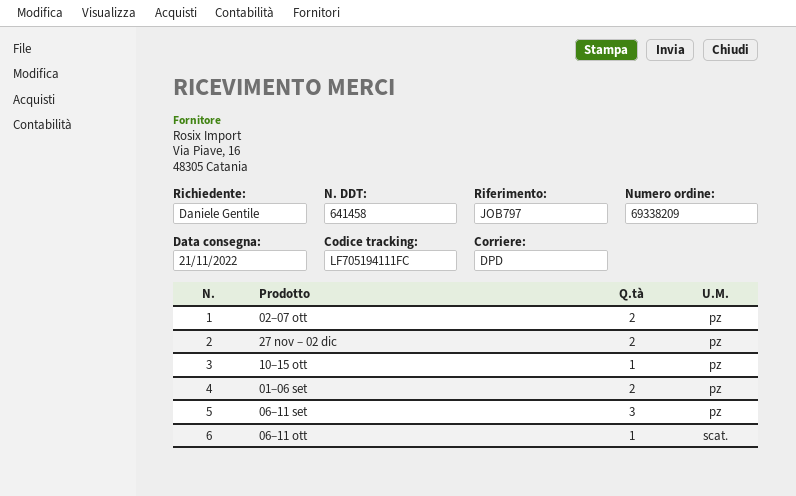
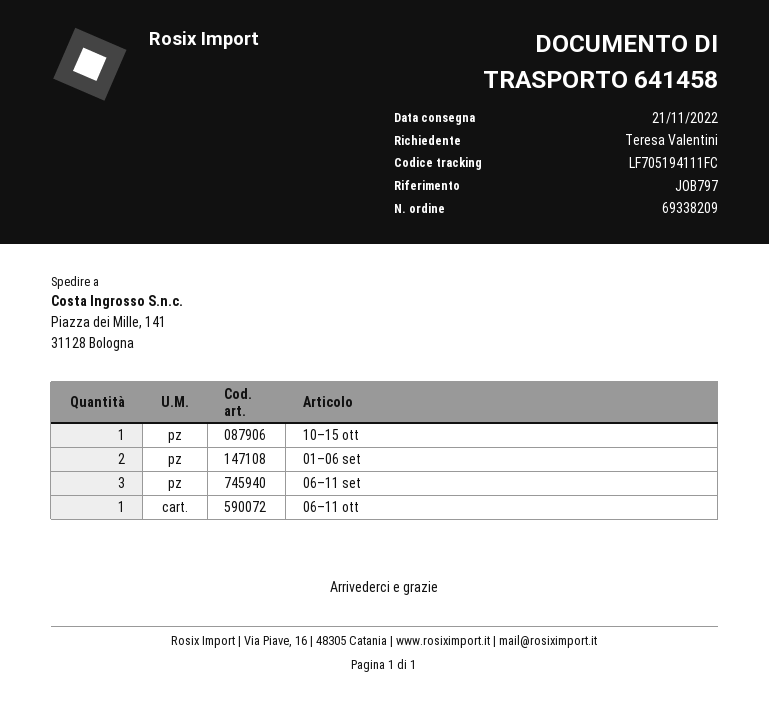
ordered by: Daniele Gentile -> Teresa Valentini
02–07 ott: 2 -> none
27 nov – 02 dic: 2 -> none

